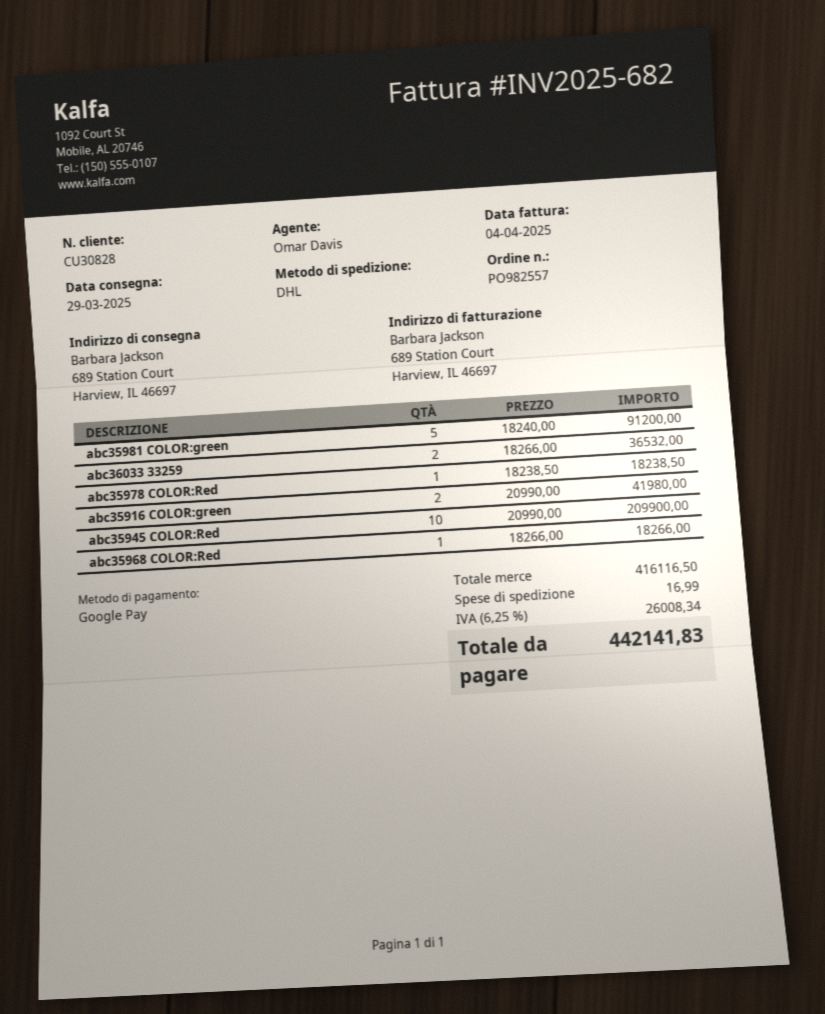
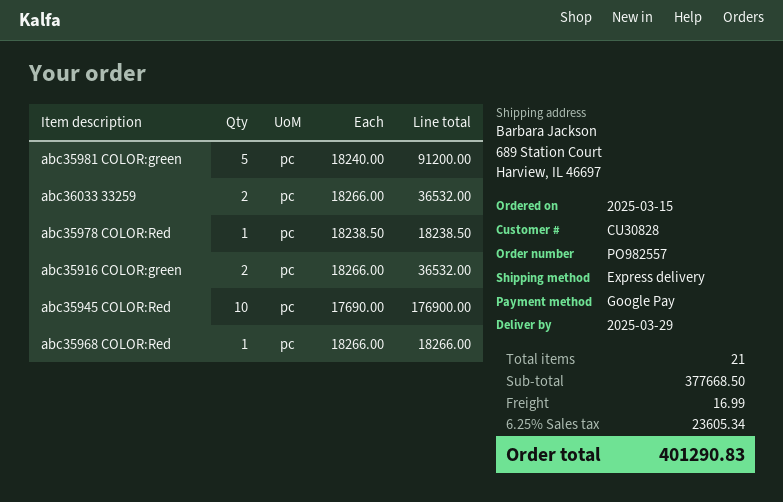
shipping method: DHL -> express
abc35916 COLOR:green: 2 x 20990.00 = 41980.00 -> 2 x 18266.00 = 36532.00
abc35945 COLOR:Red: 10 x 20990.00 = 209900.00 -> 10 x 17690.00 = 176900.00
subtotal: 416116.50 -> 377668.50
tax: 6.25% = 26008.34 -> 6.25% = 23605.34
total: 442141.83 -> 401290.83

